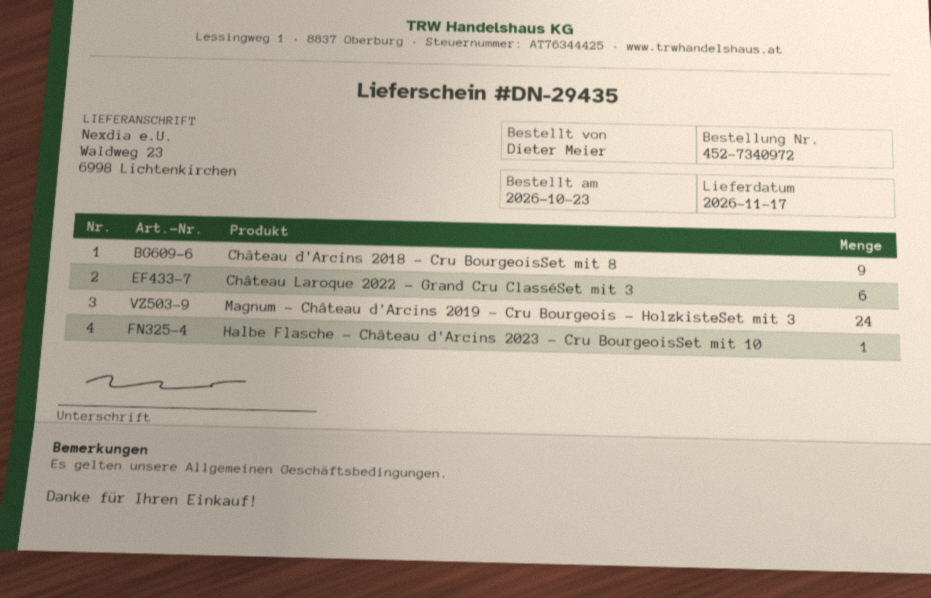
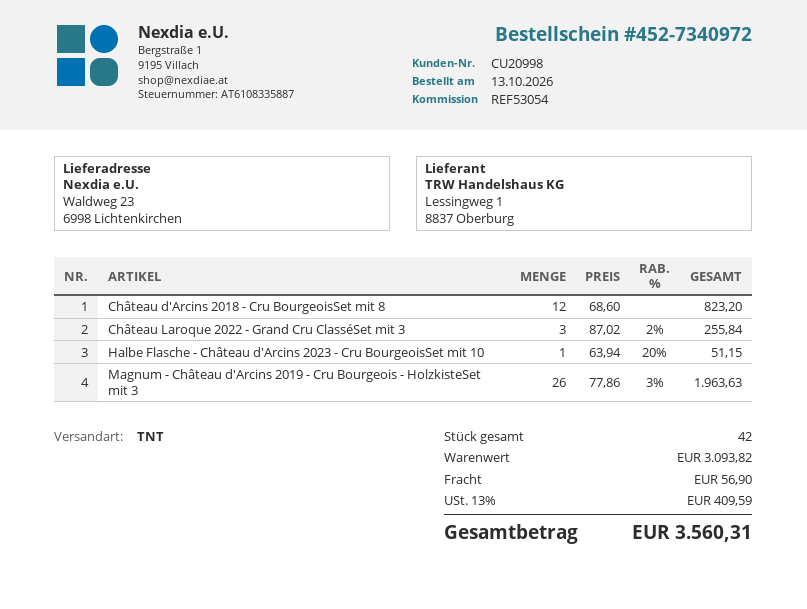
order date: 2026-10-23 -> 2026-10-13
Château d'Arcins 2018 - Cru BourgeoisSet mit 8: 9 -> 12
Château Laroque 2022 - Grand Cru ClasséSet mit 3: 6 -> 3
Magnum - Château d'Arcins 2019 - Cru Bourgeois - HolzkisteSet mit 3: 24 -> 26

